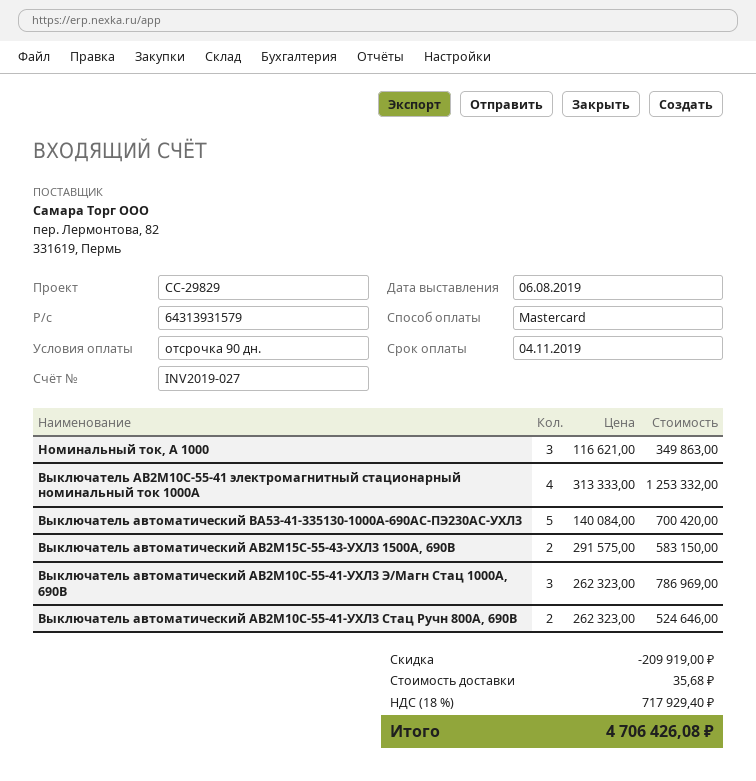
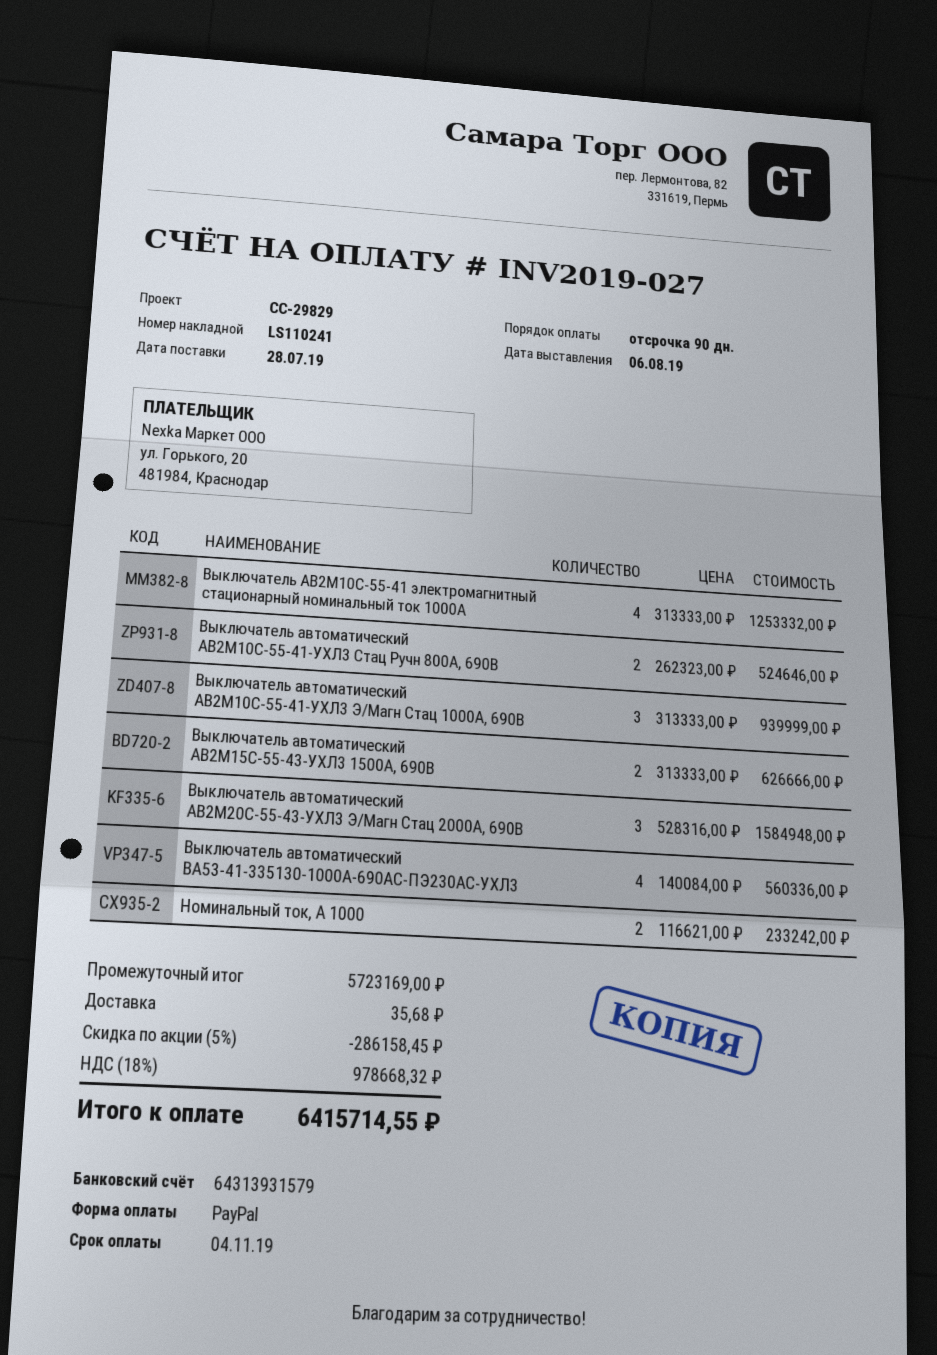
payment method: Mastercard -> PayPal
Номинальный ток, А 1000: 3 x 116621.00 = 349863.00 -> 2 x 116621.00 = 233242.00
Выключатель автоматический ВА53-41-335130-1000А-690AC-ПЭ230AC-УХЛ3: 5 x 140084.00 = 700420.00 -> 4 x 140084.00 = 560336.00
Выключатель автоматический АВ2М15С-55-43-УХЛ3 1500А, 690В: 2 x 291575.00 = 583150.00 -> 2 x 313333.00 = 626666.00
Выключатель автоматический АВ2М10С-55-41-УХЛ3 Э/Магн Стац 1000А, 690В: 3 x 262323.00 = 786969.00 -> 3 x 313333.00 = 939999.00
Выключатель автоматический АВ2М20С-55-43-УХЛ3 Э/Магн Стац 2000А, 690В: none -> 3 x 528316.00 = 1584948.00
discount: 209919.00 -> 286158.45
tax: 18% = 717929.40 -> 18% = 978668.32
total: 4706426.08 -> 6415714.55

